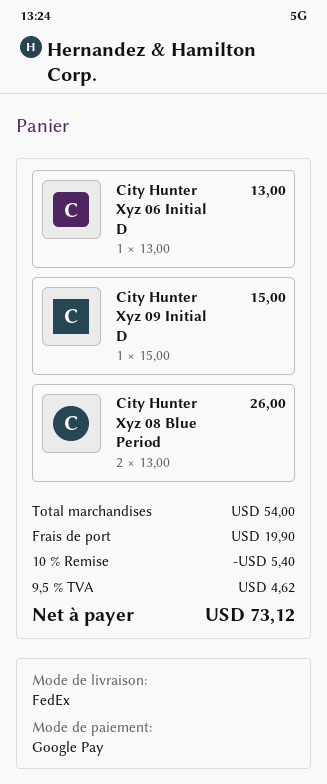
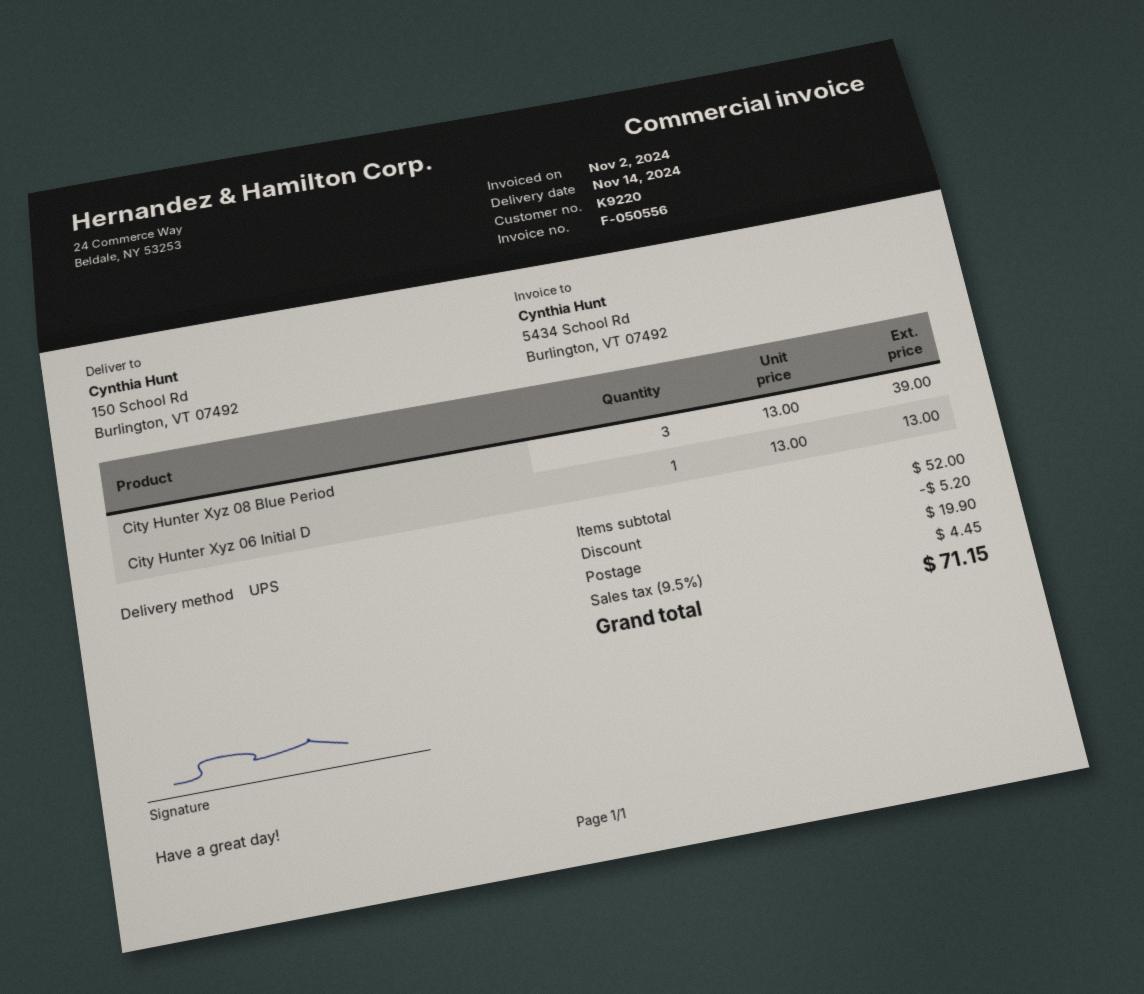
shipping method: FedEx -> UPS
City Hunter Xyz 09 Initial D: 1 x 15.00 = 15.00 -> none
City Hunter Xyz 08 Blue Period: 2 x 13.00 = 26.00 -> 3 x 13.00 = 39.00
subtotal: 54.00 -> 52.00
discount: 5.40 -> 5.20
tax: 9.5% = 4.62 -> 9.5% = 4.45
total: 73.12 -> 71.15

